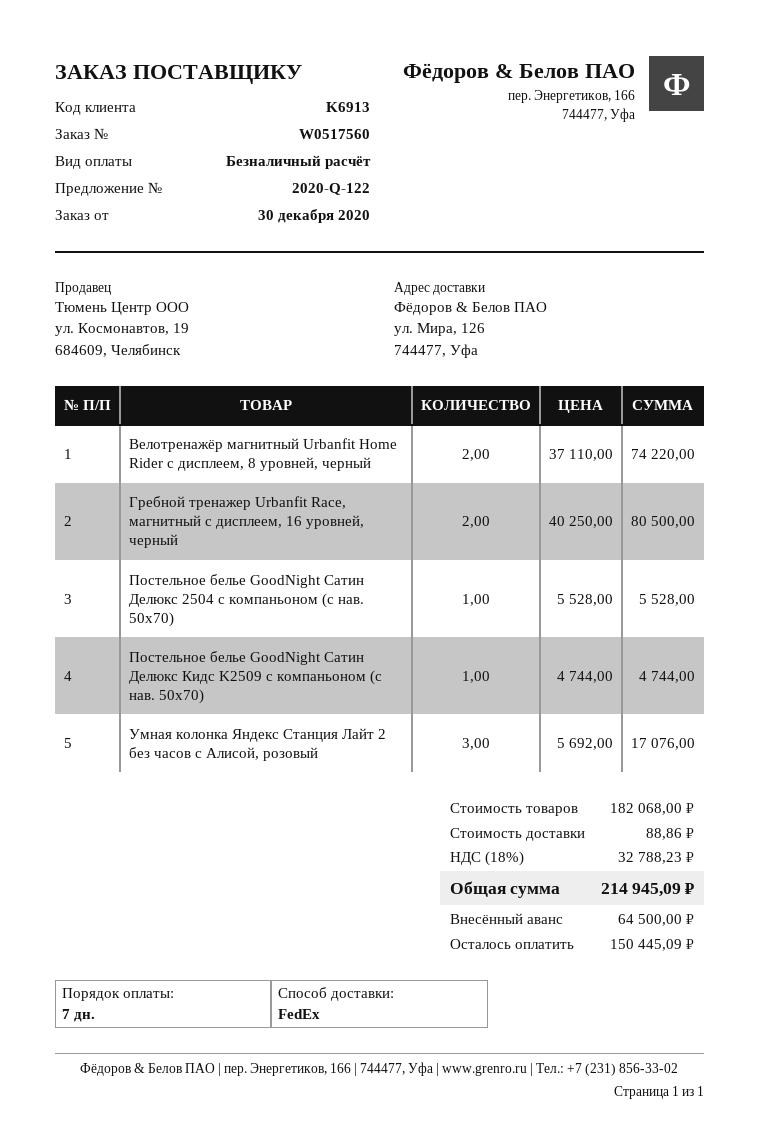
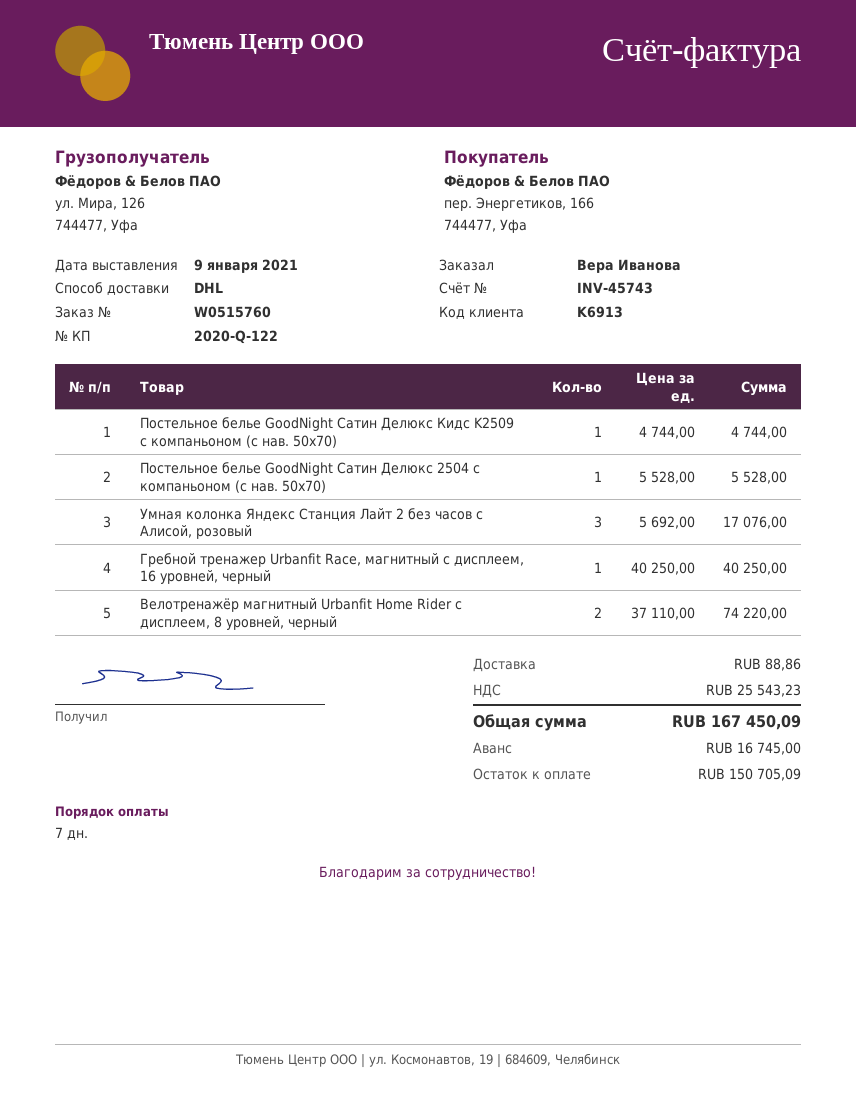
order number: W0517560 -> W0515760
shipping method: FedEx -> DHL
Гребной тренажер Urbanfit Race, магнитный с дисплеем, 16 уровней, черный: 2 x 40250.00 = 80500.00 -> 1 x 40250.00 = 40250.00
tax: 32788.23 -> 25543.23
total: 214945.09 -> 167450.09
deposit: 64500.00 -> 16745.00
balance: 150445.09 -> 150705.09

